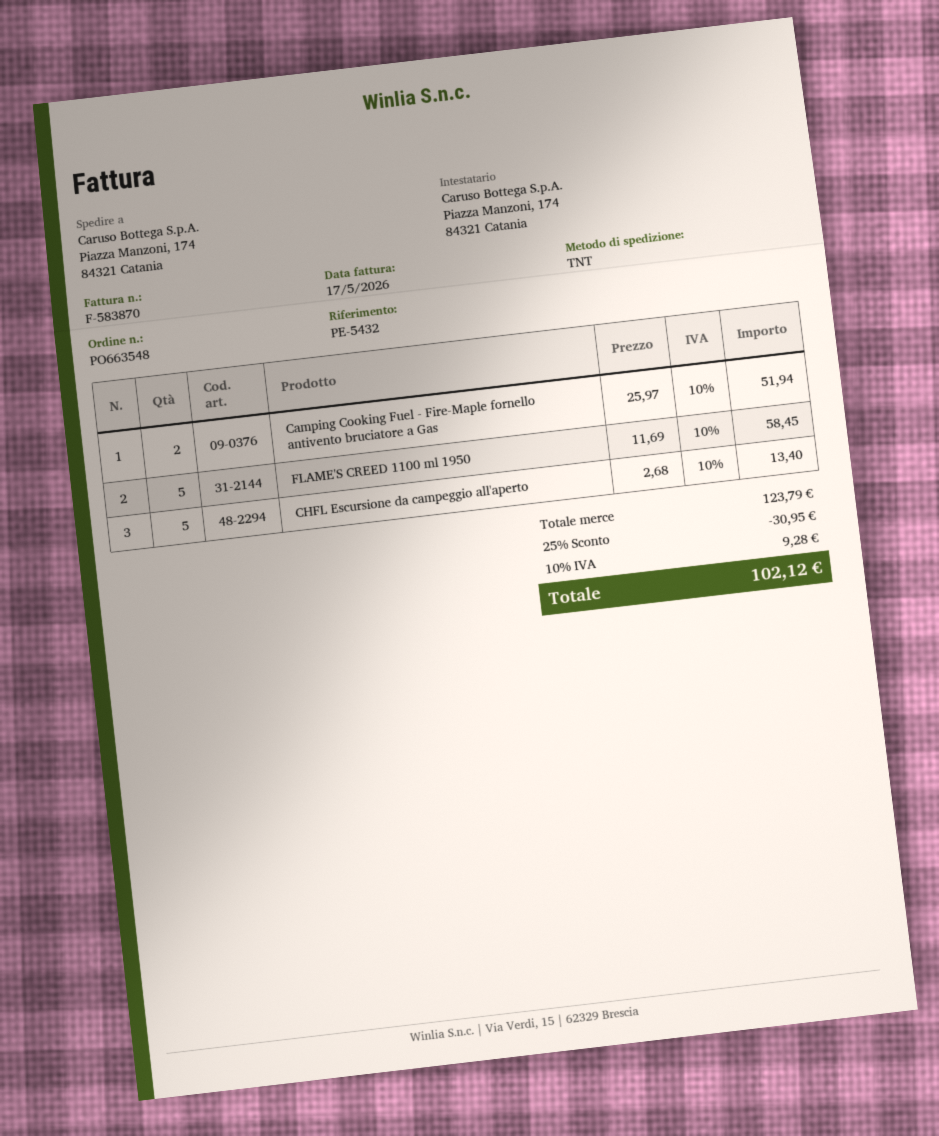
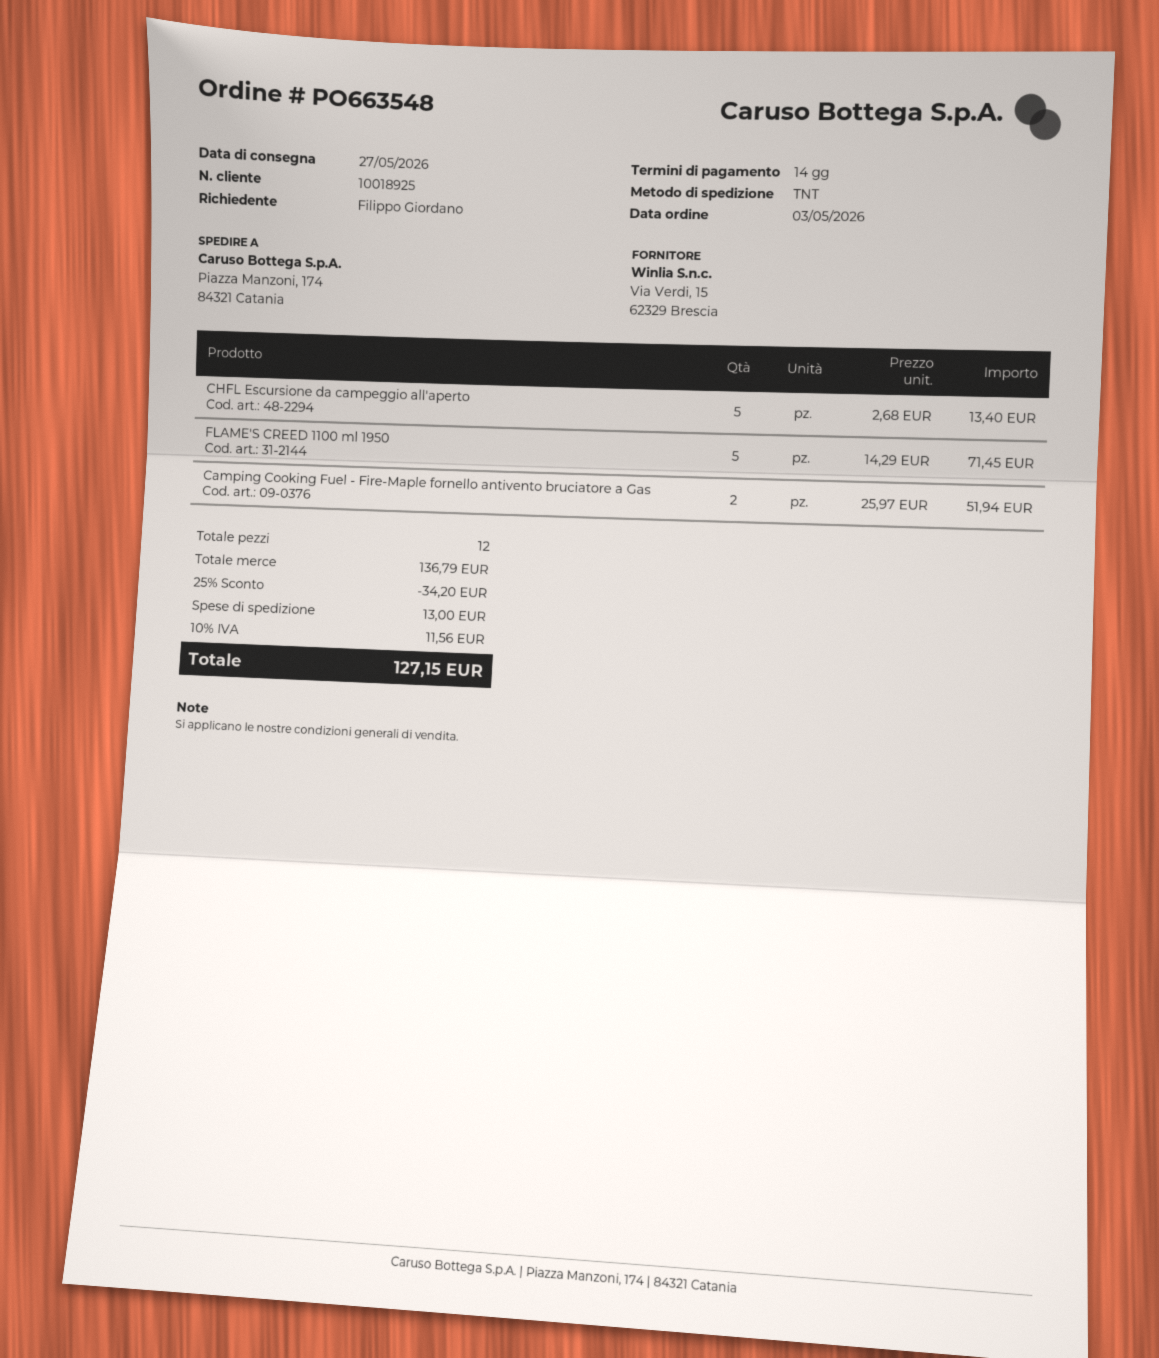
FLAME'S CREED 1100 ml 1950: 5 x 11.69 = 58.45 -> 5 x 14.29 = 71.45
subtotal: 123.79 -> 136.79
discount: 25% = 30.95 -> 25% = 34.20
shipping: none -> 13.00
tax: 10% = 9.28 -> 10% = 11.56
total: 102.12 -> 127.15

